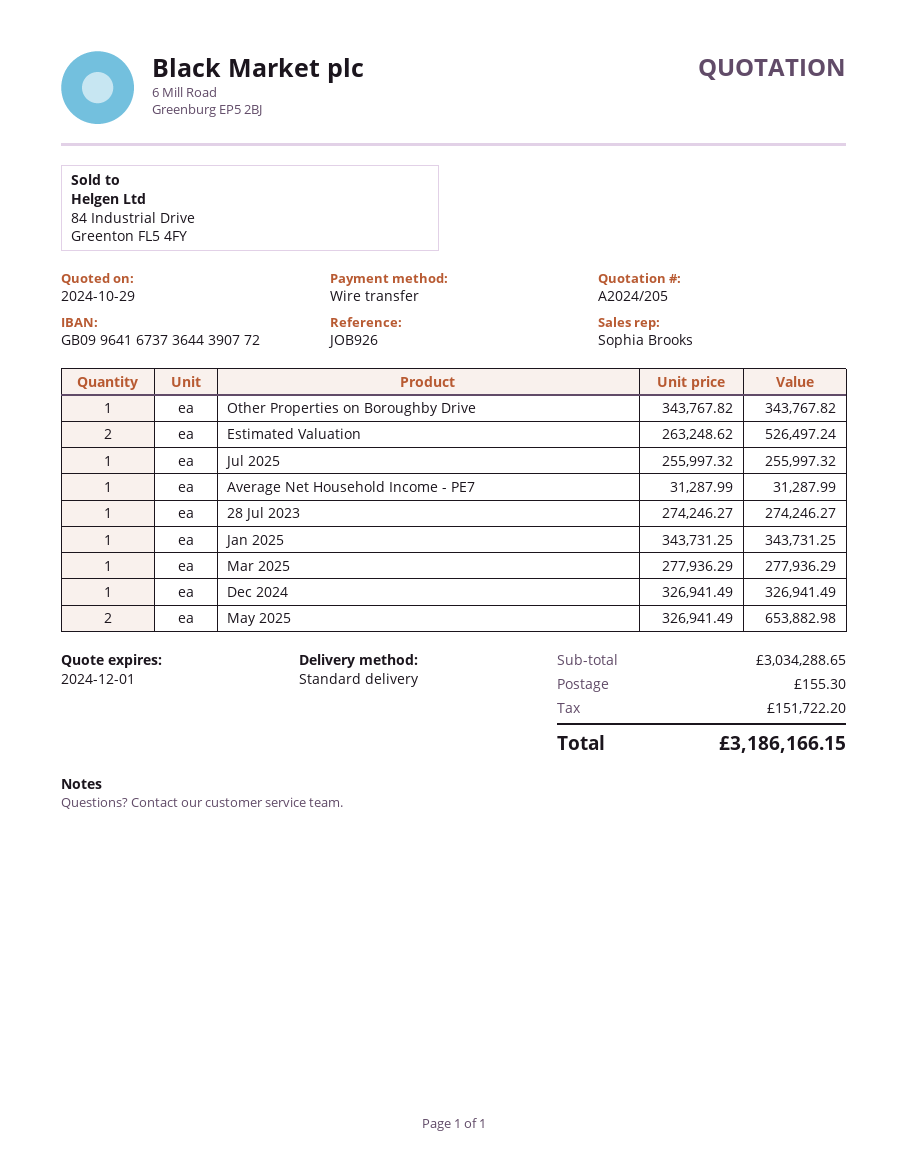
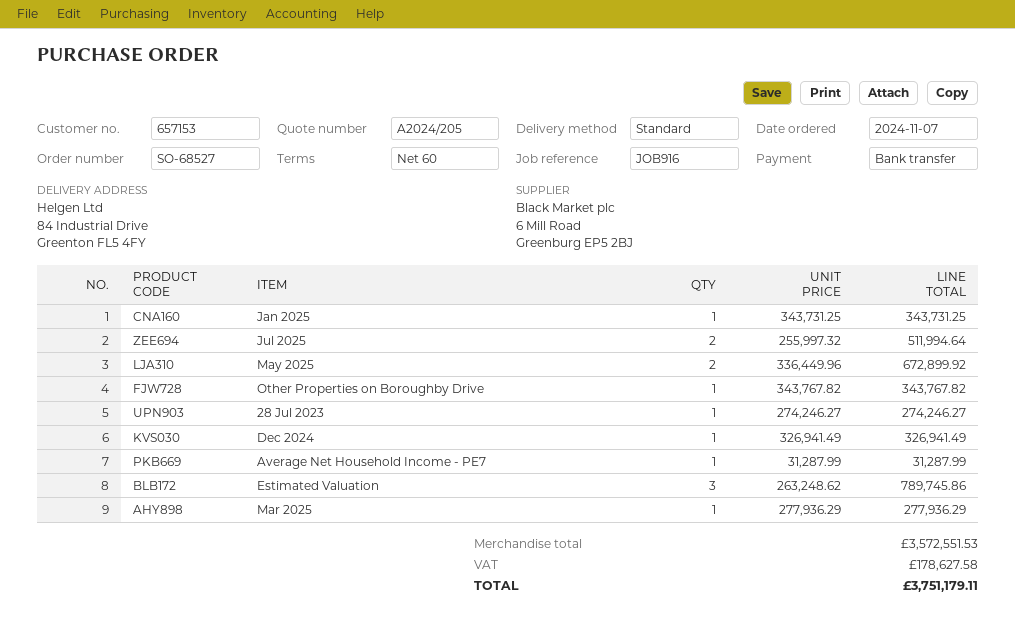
reference: JOB926 -> JOB916
Estimated Valuation: 2 x 263248.62 = 526497.24 -> 3 x 263248.62 = 789745.86
Jul 2025: 1 x 255997.32 = 255997.32 -> 2 x 255997.32 = 511994.64
May 2025: 2 x 326941.49 = 653882.98 -> 2 x 336449.96 = 672899.92
subtotal: 3034288.65 -> 3572551.53
shipping: 155.30 -> none
tax: 151722.20 -> 178627.58
total: 3186166.15 -> 3751179.11

